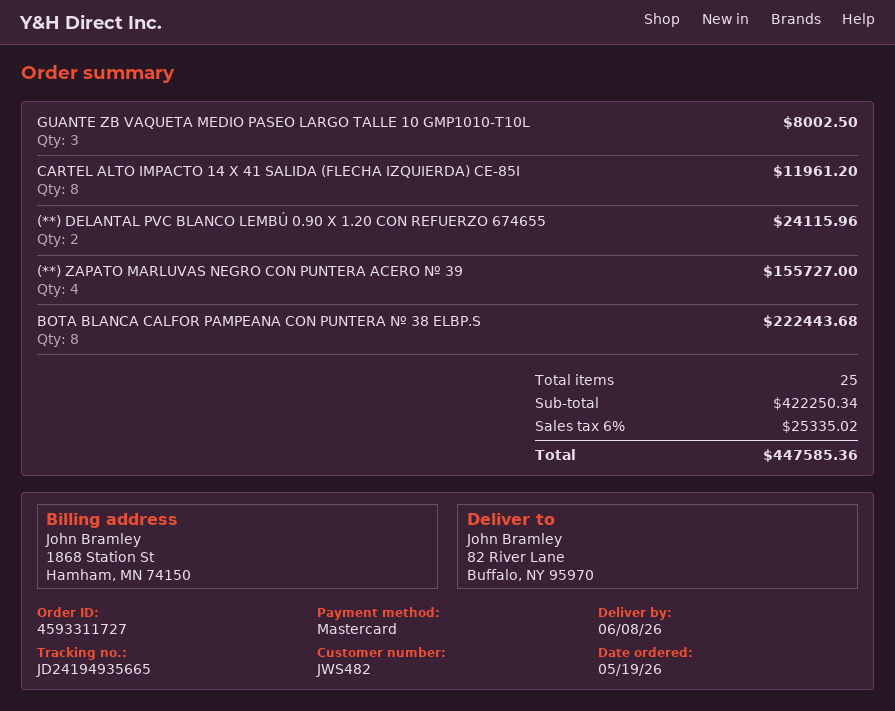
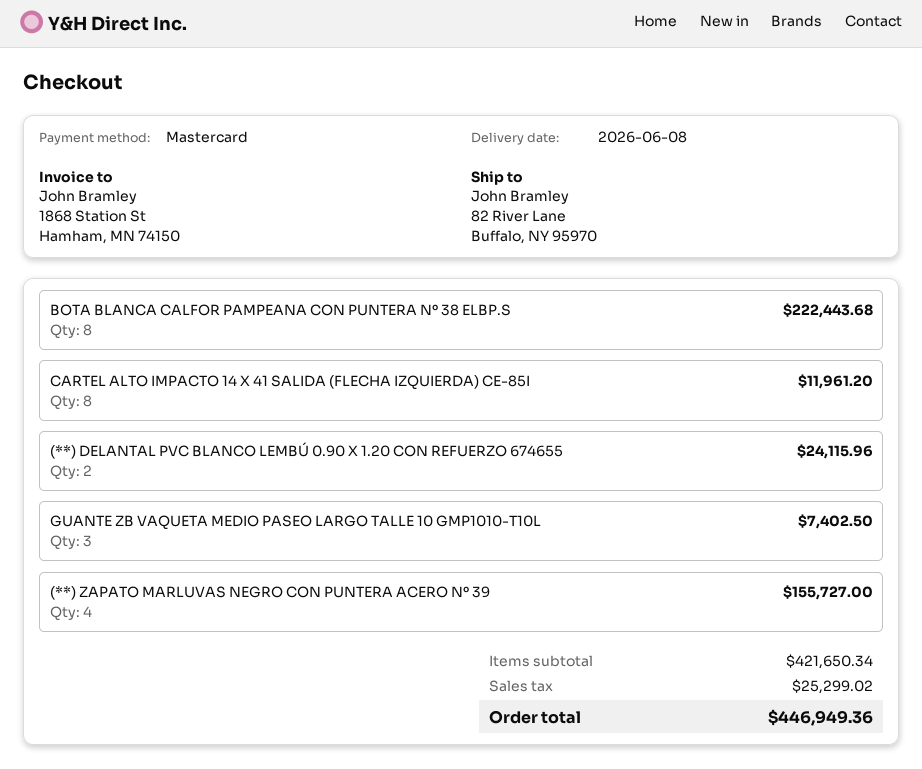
GUANTE ZB VAQUETA MEDIO PASEO LARGO TALLE 10 GMP1010-T10L: 3 for 8002.50 -> 3 for 7402.50
subtotal: 422250.34 -> 421650.34
tax: 25335.02 -> 25299.02
total: 447585.36 -> 446949.36

